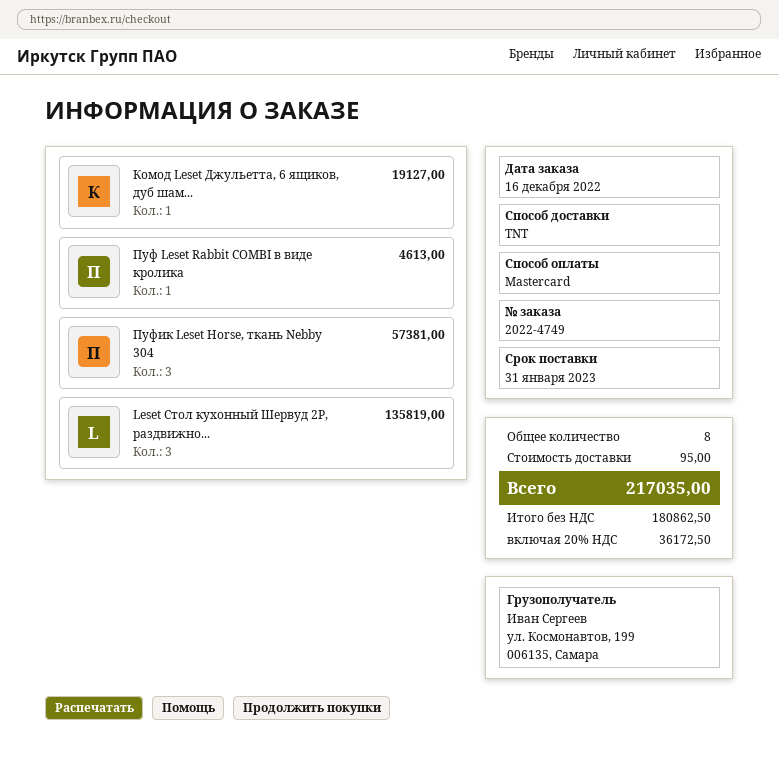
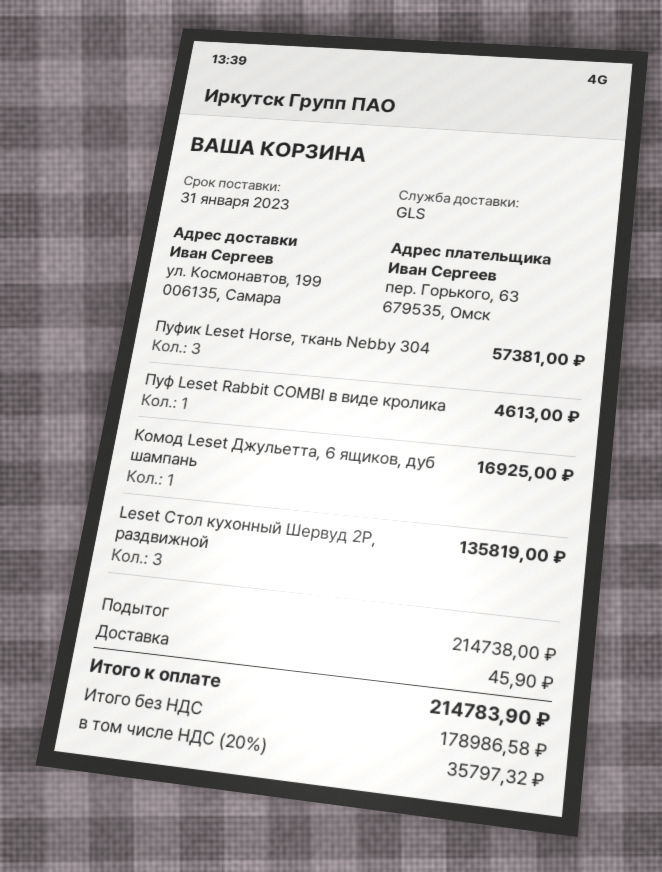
shipping method: TNT -> GLS
Комод Leset Джульетта, 6 ящиков, дуб шам...: 1 for 19127.00 -> 1 for 16925.00
shipping: 95.00 -> 45.90
net: 180862.50 -> 178986.58
tax: 20% = 36172.50 -> 20% = 35797.32
total: 217035.00 -> 214783.90

